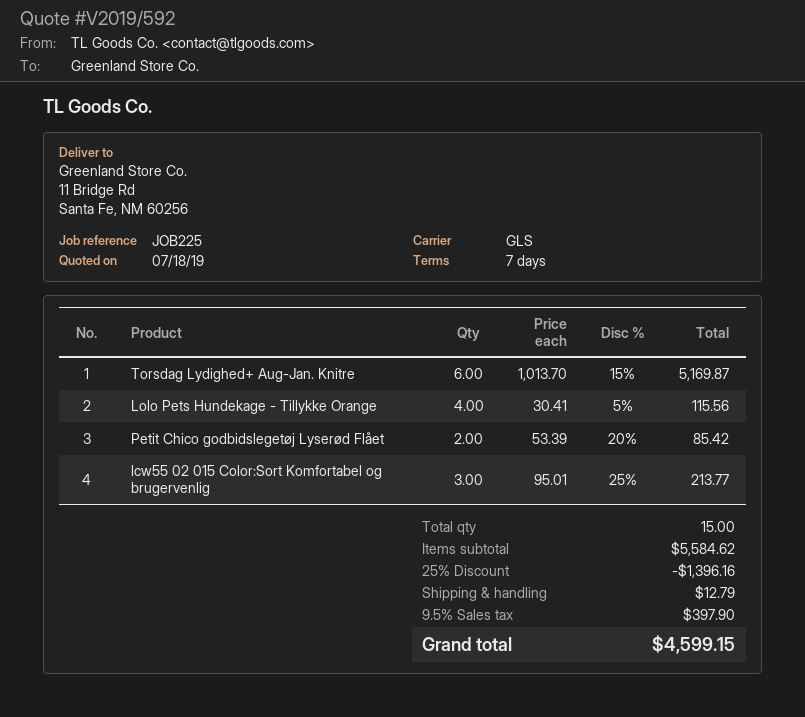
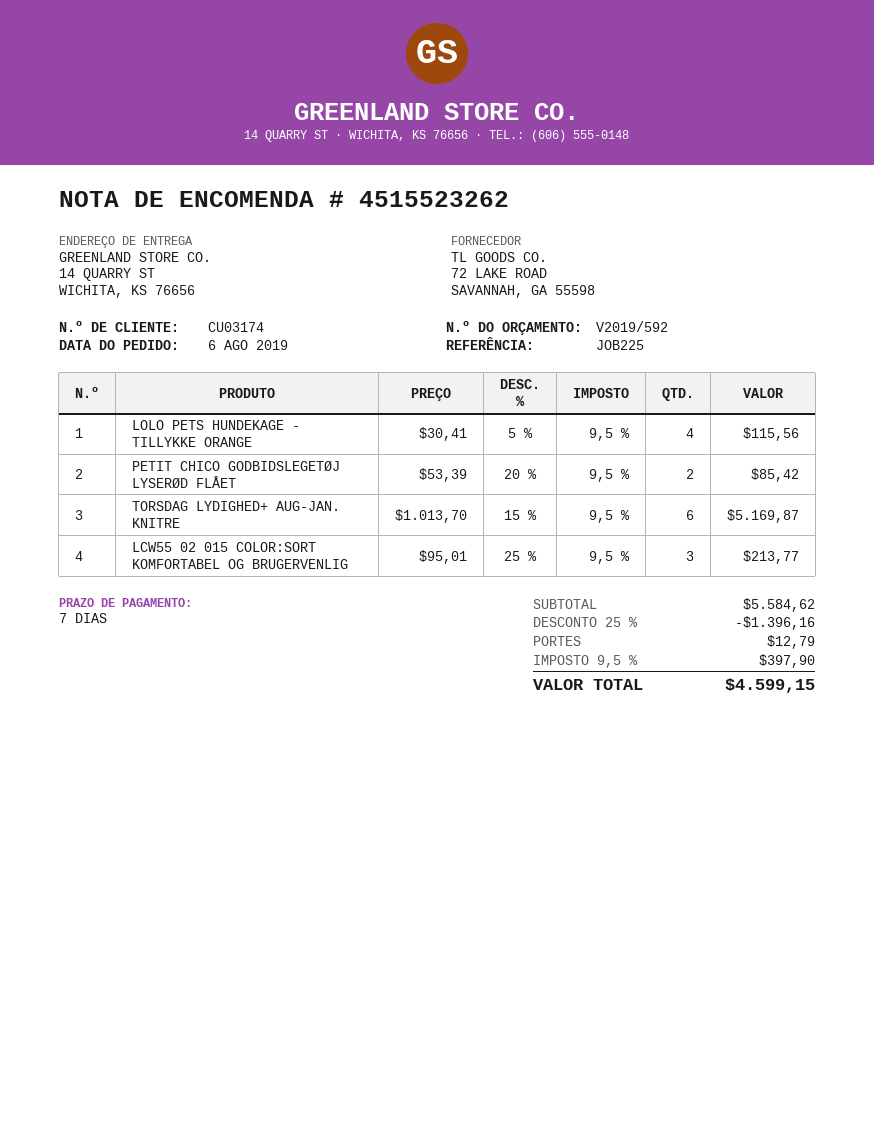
ship to: 11 Bridge Rd, Santa Fe, NM 60256 -> 14 QUARRY ST, WICHITA, KS 76656

